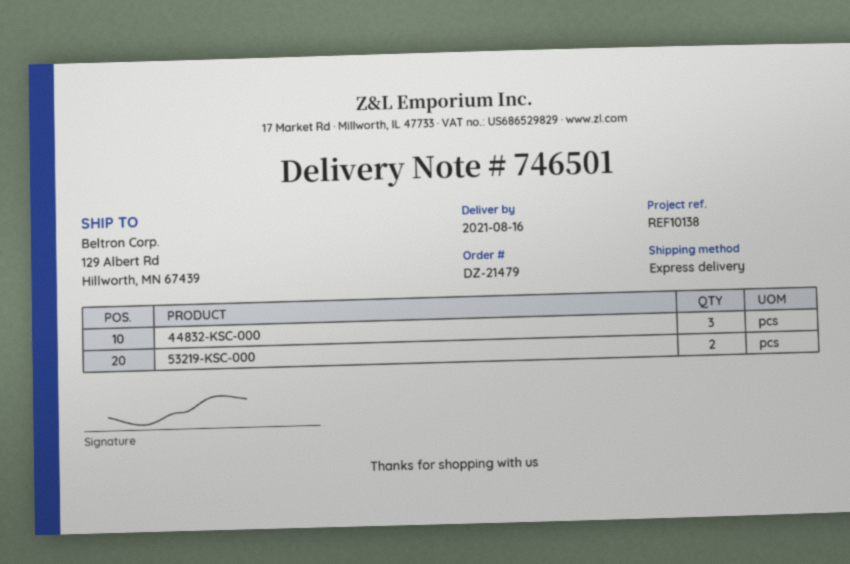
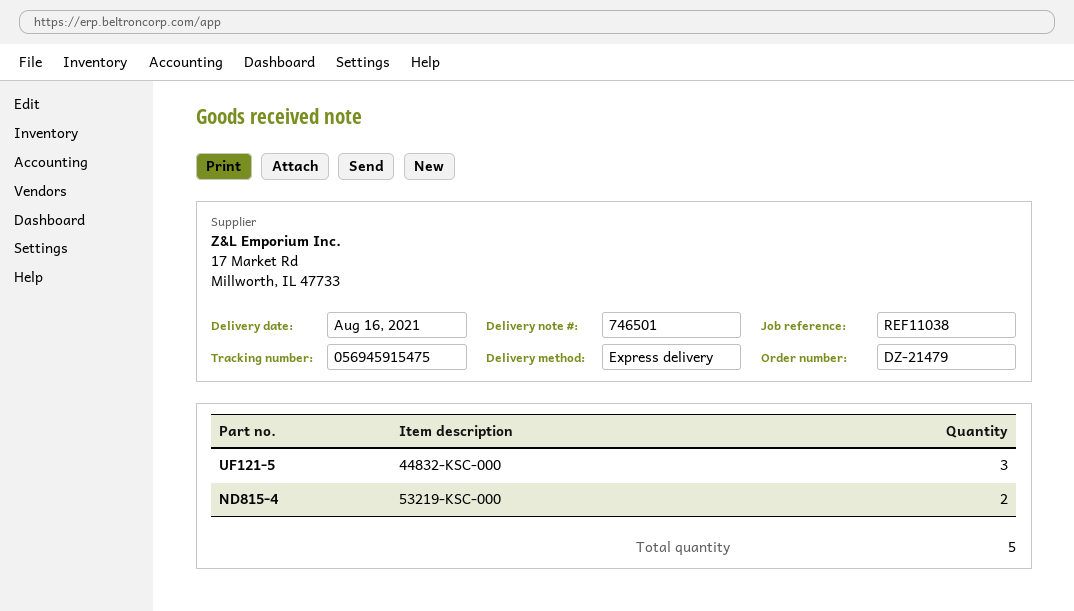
reference: REF10138 -> REF11038

